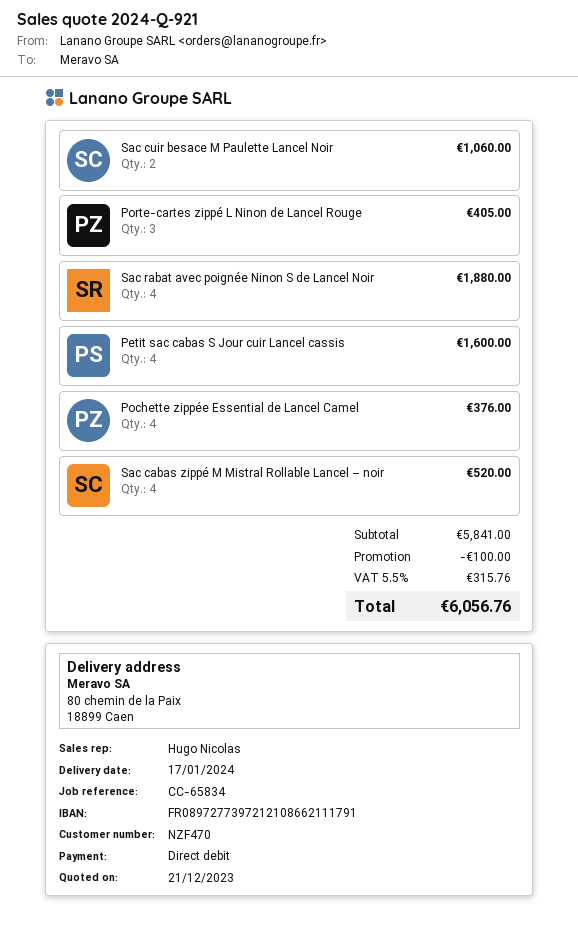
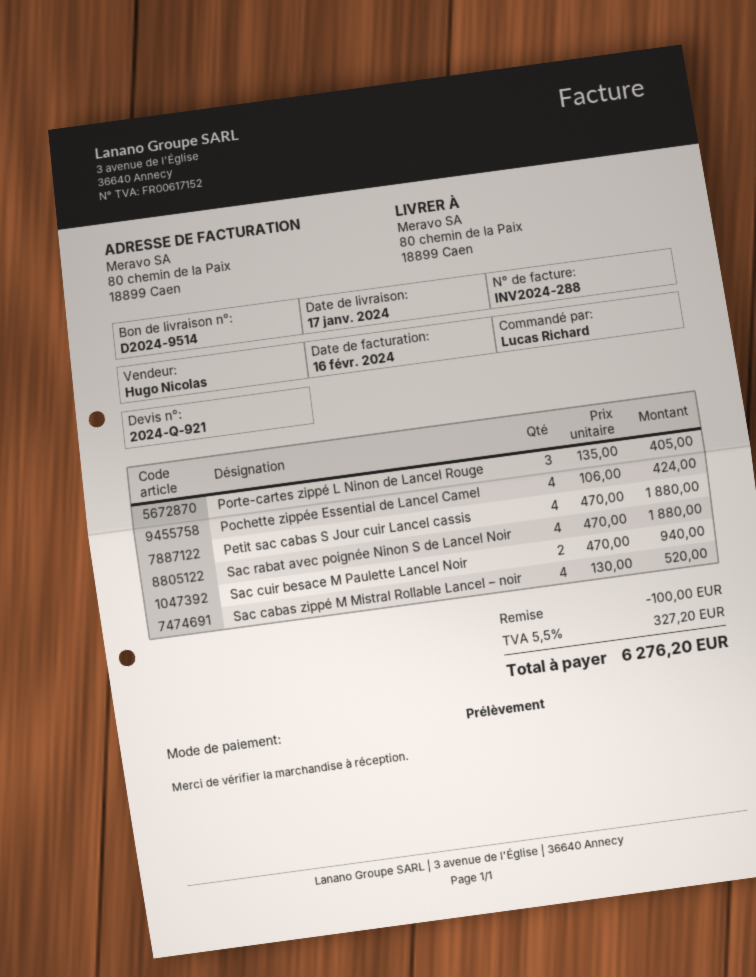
Sac cuir besace M Paulette Lancel Noir: 2 for 1060.00 -> 2 for 940.00
Petit sac cabas S Jour cuir Lancel cassis: 4 for 1600.00 -> 4 for 1880.00
Pochette zippée Essential de Lancel Camel: 4 for 376.00 -> 4 for 424.00
tax: 5.5% = 315.76 -> 5.5% = 327.20
total: 6056.76 -> 6276.20

